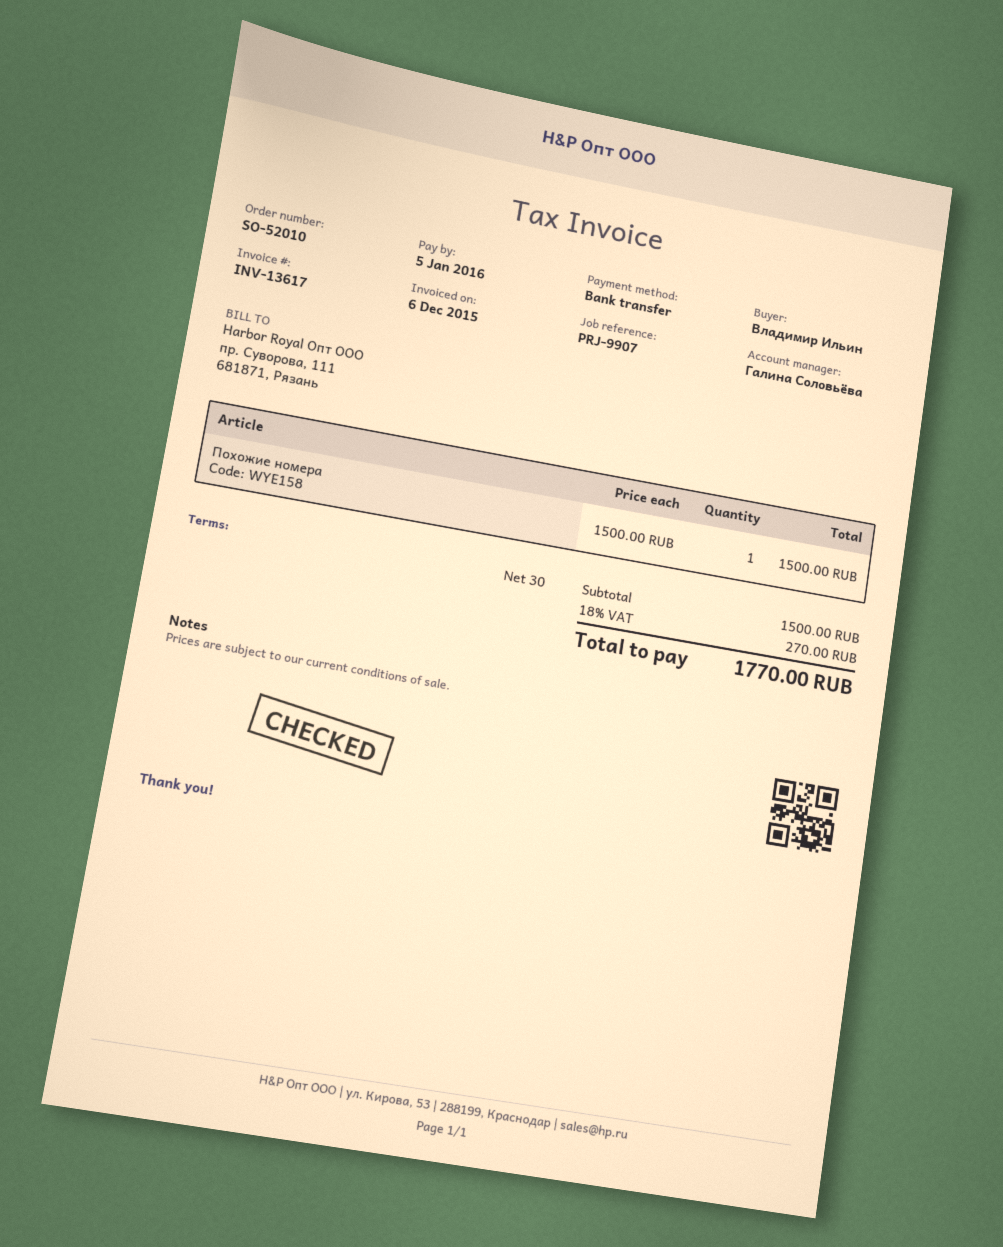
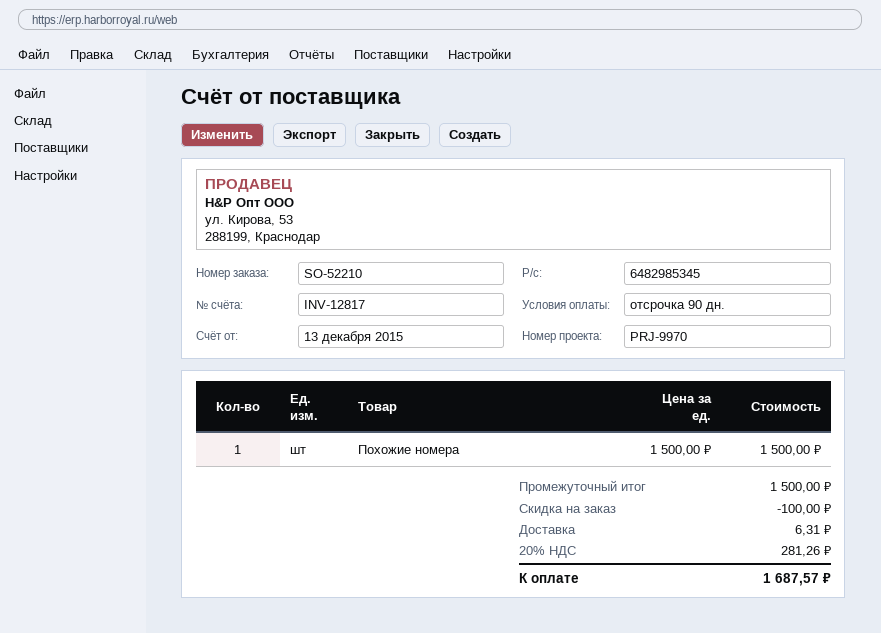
order number: SO-52010 -> SO-52210
invoice number: INV-13617 -> INV-12817
invoice date: 2015-12-06 -> 2015-12-13
payment terms: 30 days -> 90 days
reference: PRJ-9907 -> PRJ-9970
discount: none -> 100.00
shipping: none -> 6.31
tax: 18% = 270.00 -> 20% = 281.26
total: 1770.00 -> 1687.57

